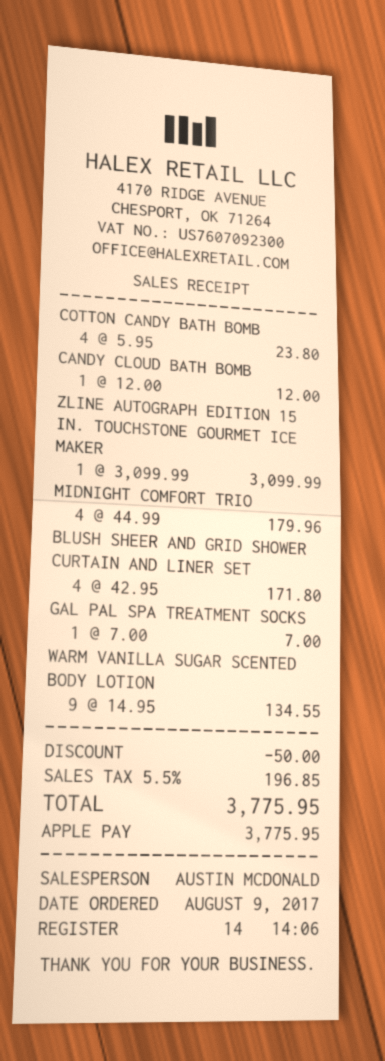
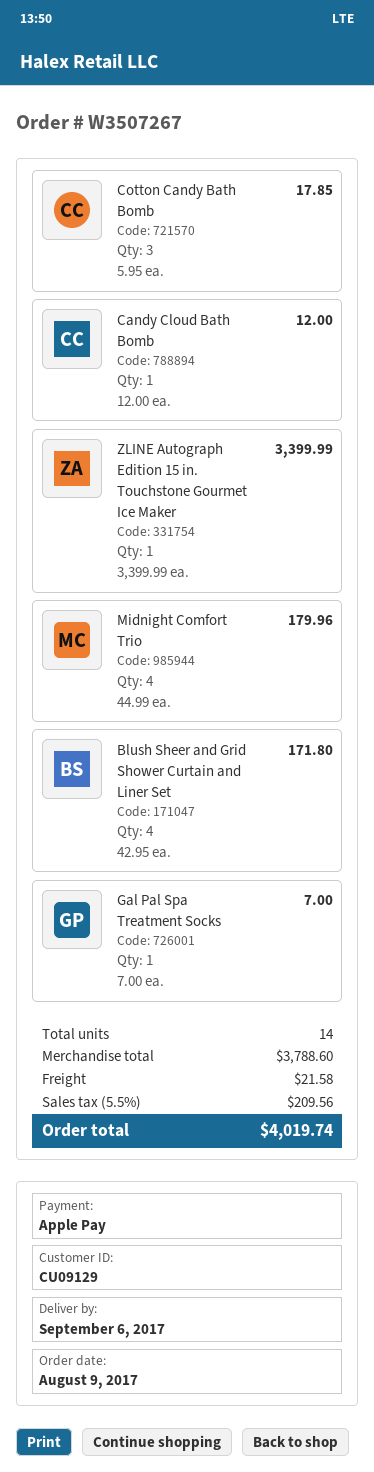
COTTON CANDY BATH BOMB: 4 x 5.95 = 23.80 -> 3 x 5.95 = 17.85
ZLINE AUTOGRAPH EDITION 15 IN. TOUCHSTONE GOURMET ICE MAKER: 1 x 3099.99 = 3099.99 -> 1 x 3399.99 = 3399.99
WARM VANILLA SUGAR SCENTED BODY LOTION: 9 x 14.95 = 134.55 -> none
discount: 50.00 -> none
shipping: none -> 21.58
tax: 5.5% = 196.85 -> 5.5% = 209.56
total: 3775.95 -> 4019.74

